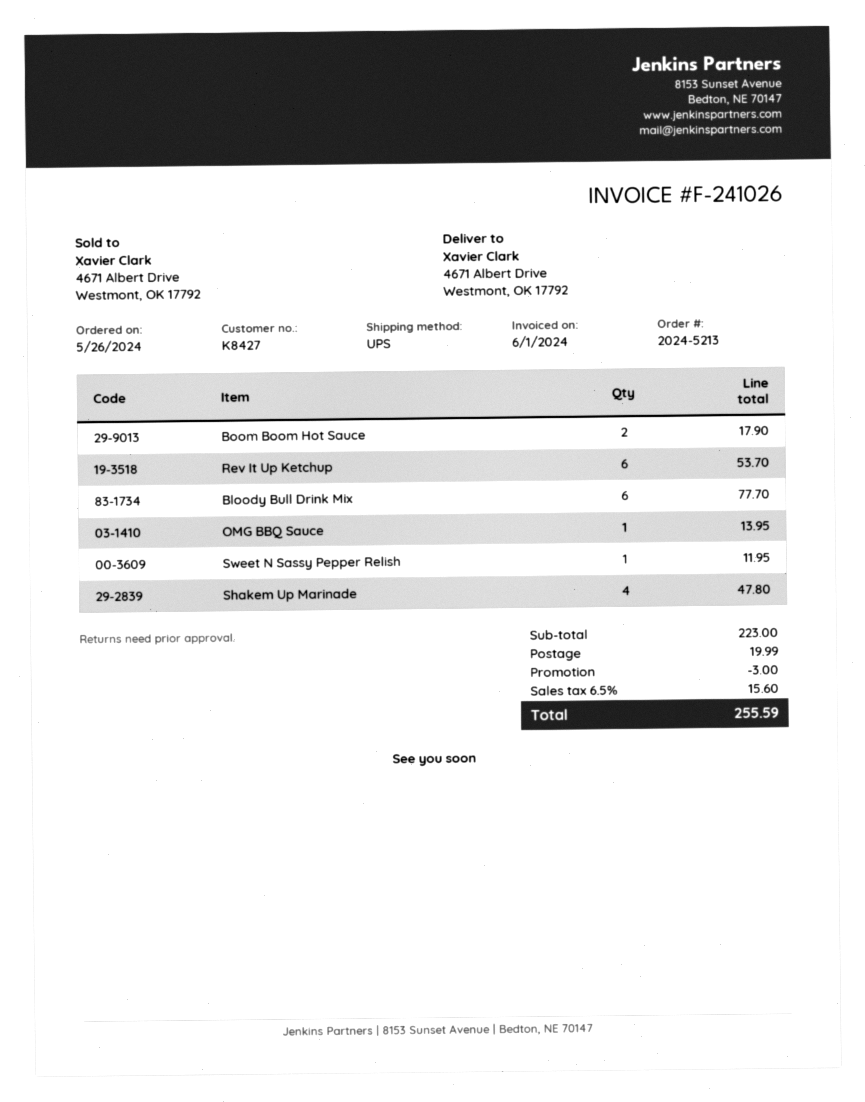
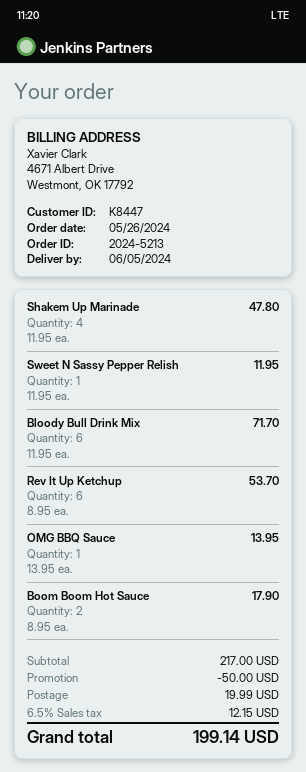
customer number: K8427 -> K8447
Bloody Bull Drink Mix: 6 for 77.70 -> 6 for 71.70
subtotal: 223.00 -> 217.00
discount: 3.00 -> 50.00
tax: 6.5% = 15.60 -> 6.5% = 12.15
total: 255.59 -> 199.14

